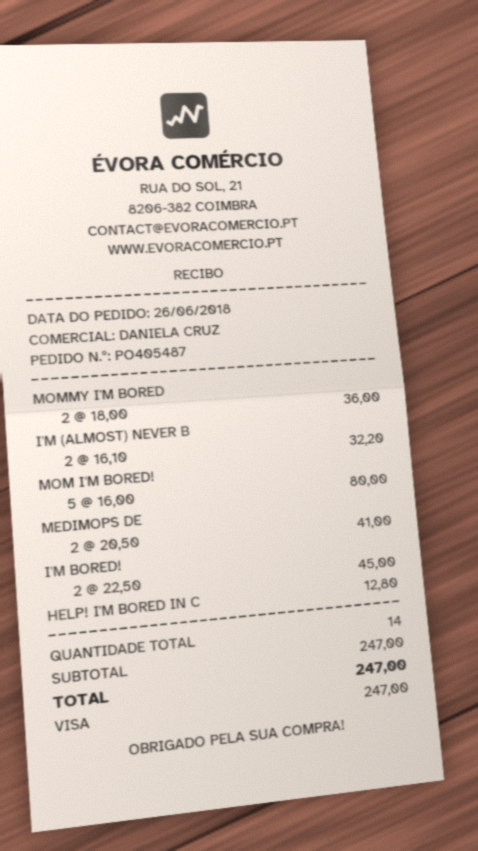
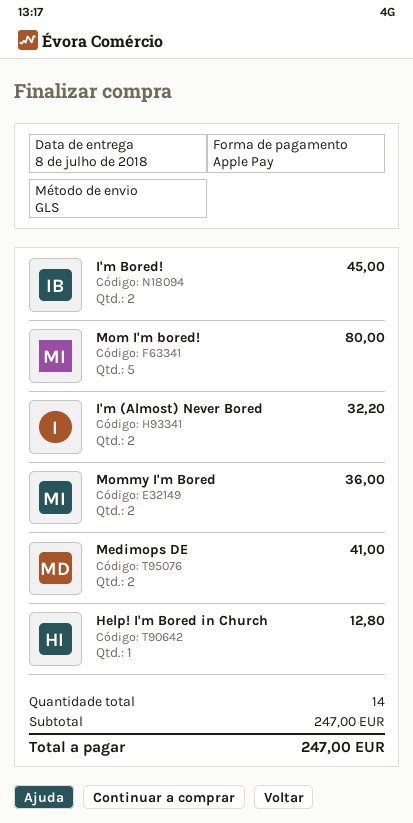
payment method: Visa -> Apple Pay

